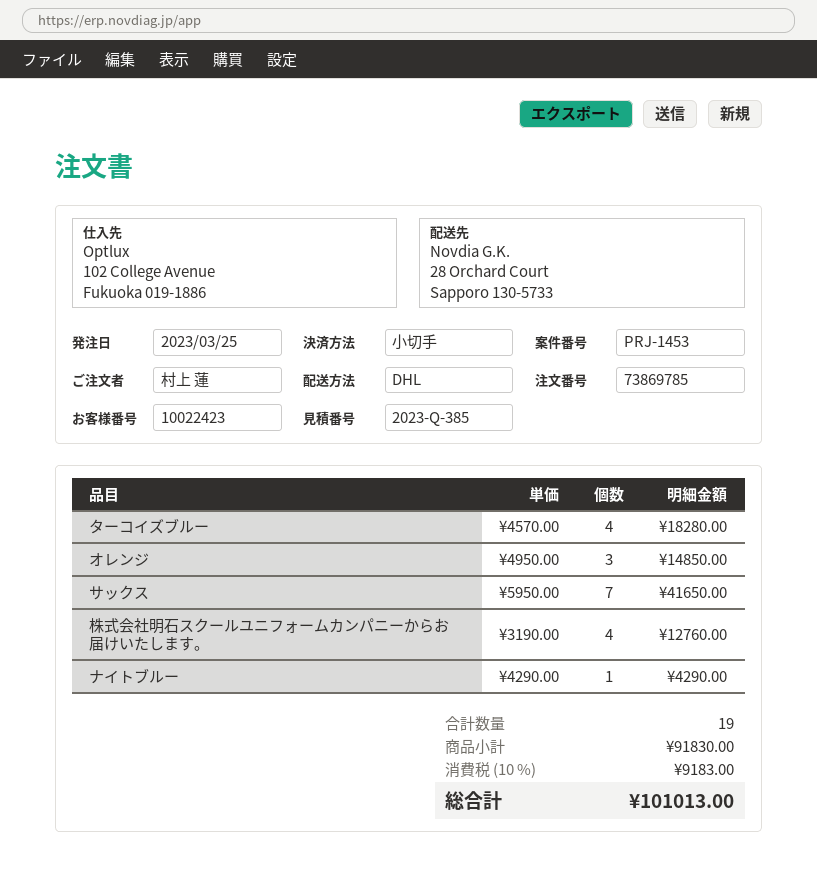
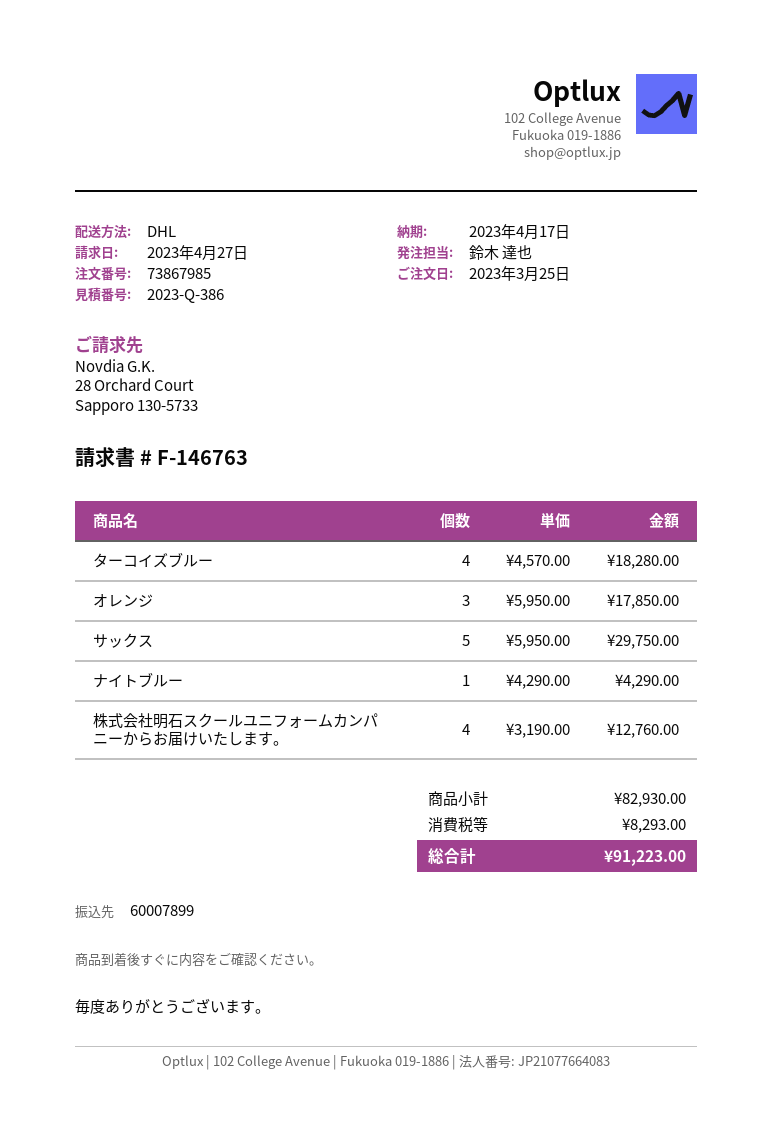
quote number: 2023-Q-385 -> 2023-Q-386
order number: 73869785 -> 73867985
ordered by: 村上 蓮 -> 鈴木 達也
オレンジ: 3 x 4950.00 = 14850.00 -> 3 x 5950.00 = 17850.00
サックス: 7 x 5950.00 = 41650.00 -> 5 x 5950.00 = 29750.00
subtotal: 91830.00 -> 82930.00
tax: 9183.00 -> 8293.00
total: 101013.00 -> 91223.00

